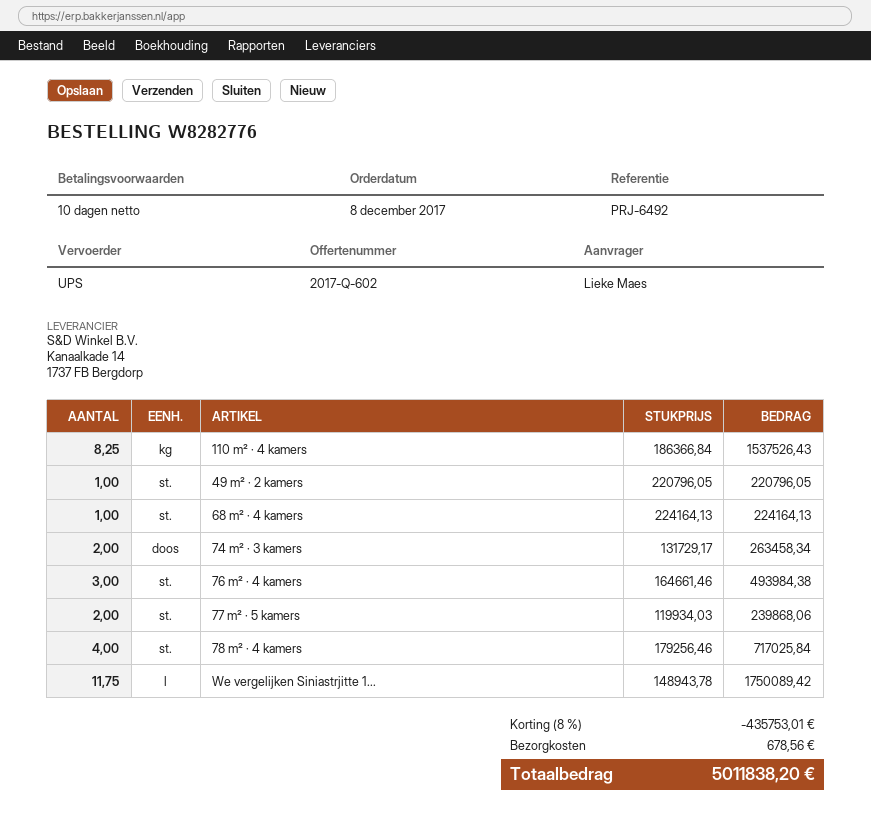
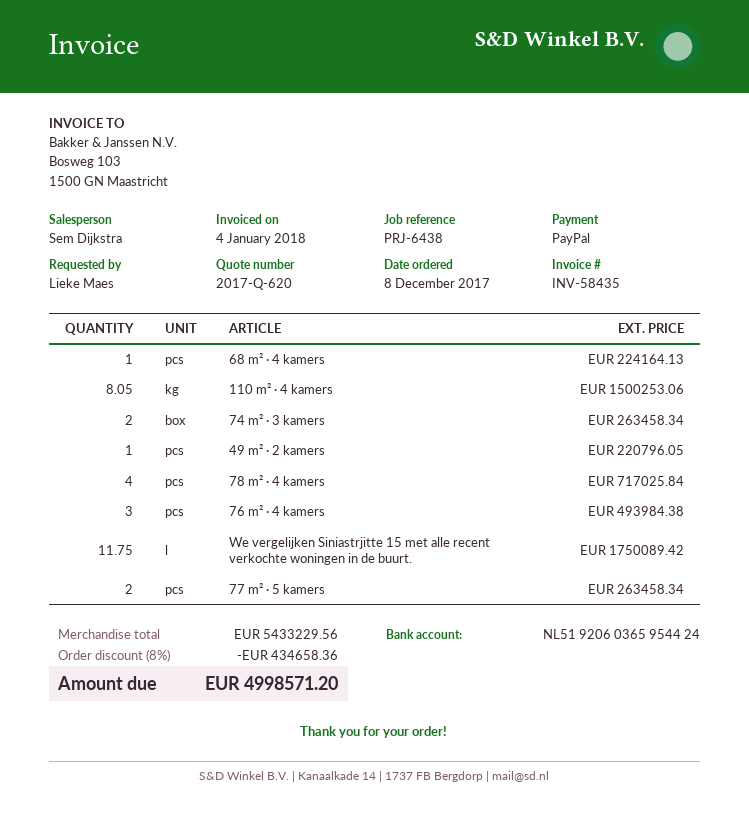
quote number: 2017-Q-602 -> 2017-Q-620
reference: PRJ-6492 -> PRJ-6438
110 m² · 4 kamers: 8.25 for 1537526.43 -> 8.05 for 1500253.06
77 m² · 5 kamers: 2 for 239868.06 -> 2 for 263458.34
discount: 8% = 435753.01 -> 8% = 434658.36
shipping: 678.56 -> none
total: 5011838.20 -> 4998571.20

